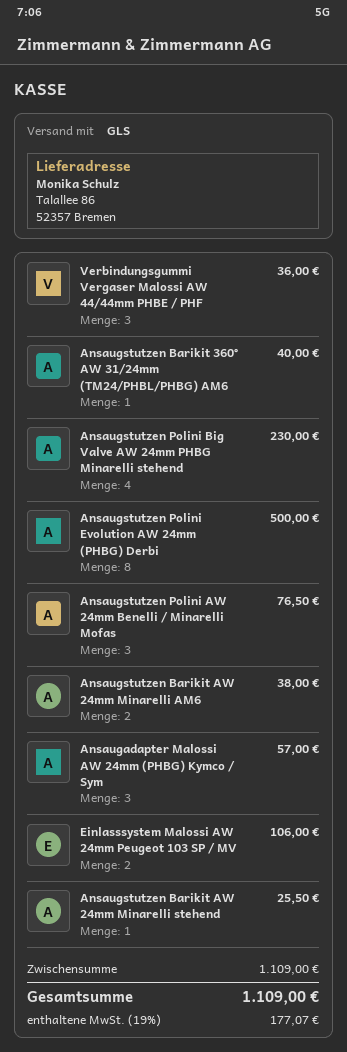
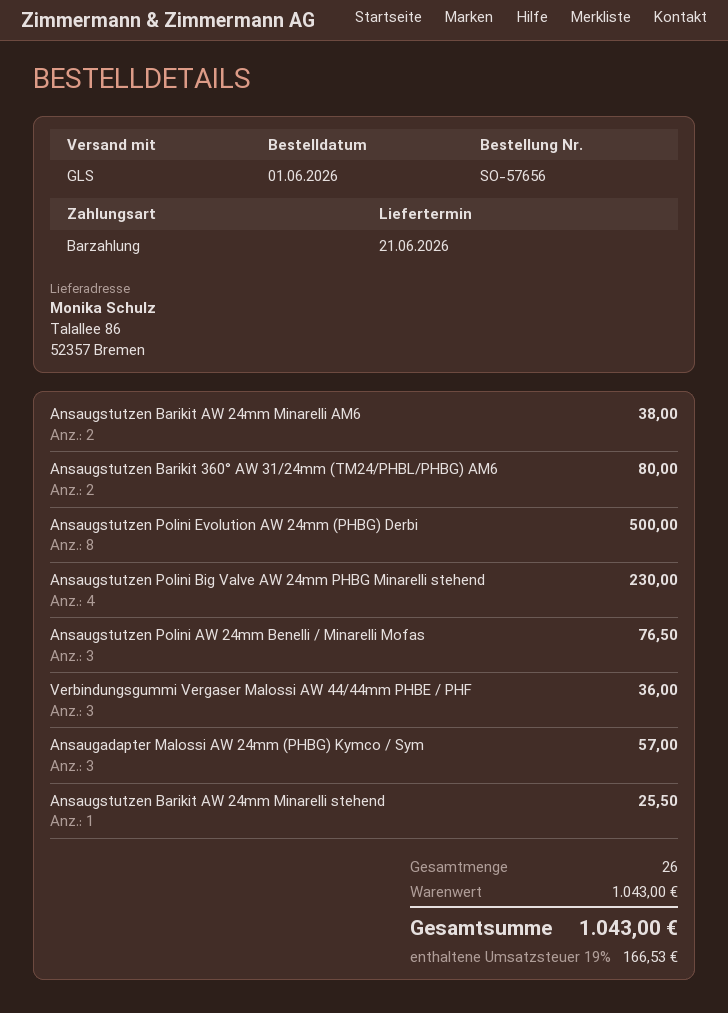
Ansaugstutzen Barikit 360° AW 31/24mm (TM24/PHBL/PHBG) AM6: 1 for 40.00 -> 2 for 80.00
Einlasssystem Malossi AW 24mm Peugeot 103 SP / MV: 2 for 106.00 -> none
subtotal: 1109.00 -> 1043.00
tax: 19% = 177.07 -> 19% = 166.53
total: 1109.00 -> 1043.00

